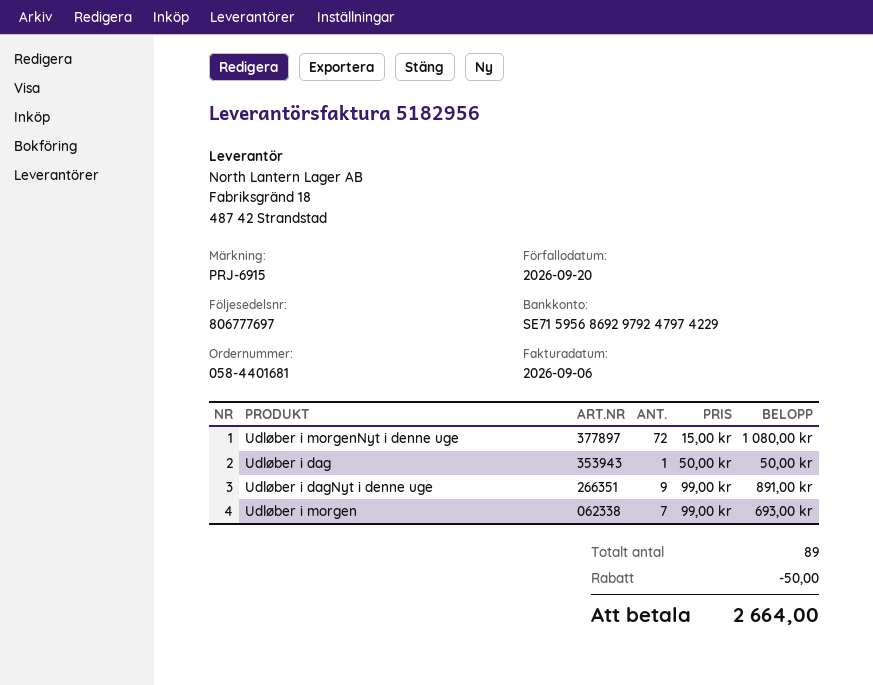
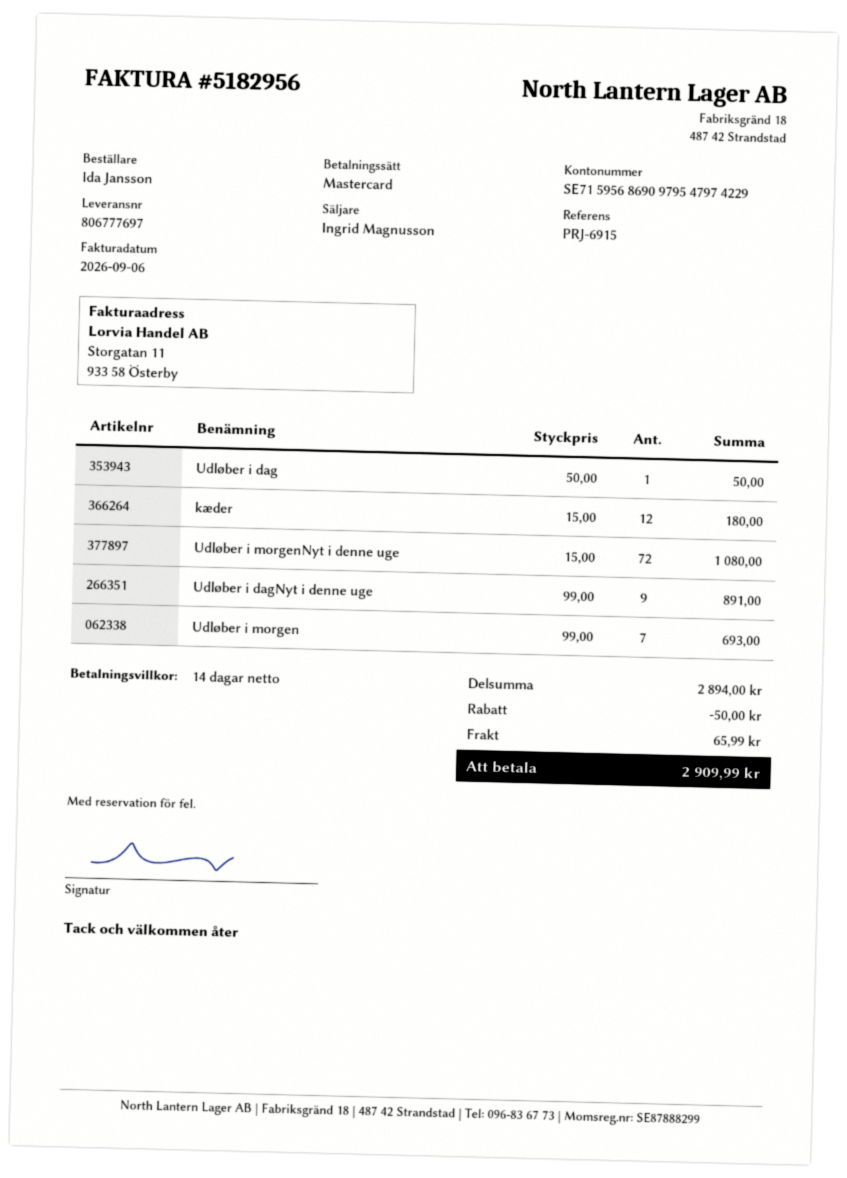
bank account: SE7159568692979247974229 -> SE7159568690979547974229
kæder: none -> 12 x 15.00 = 180.00
shipping: none -> 65.99
total: 2664.00 -> 2909.99

